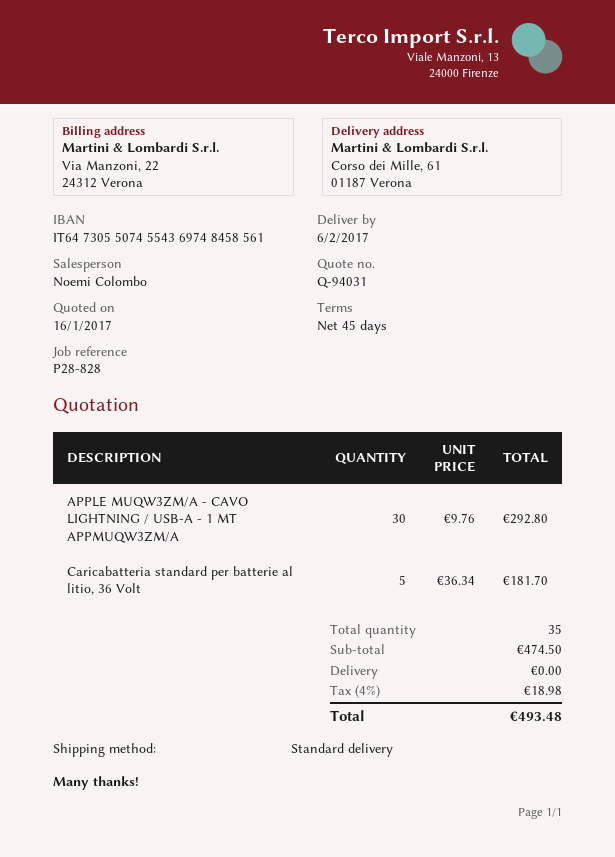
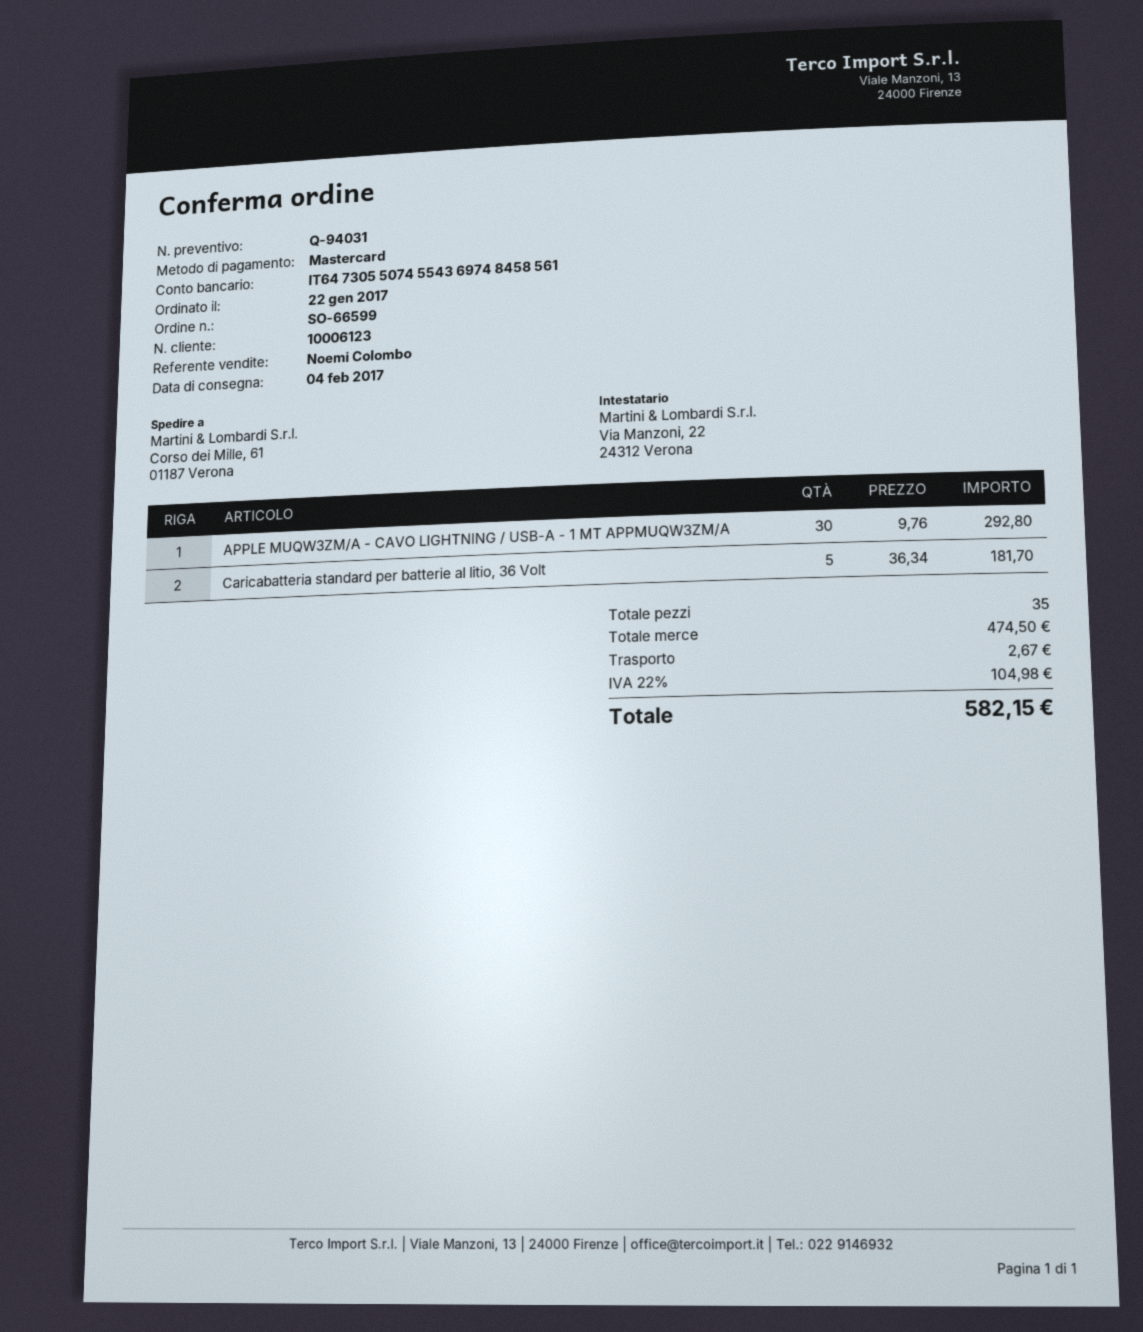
delivery date: 2017-02-06 -> 2017-02-04
shipping: 0.00 -> 2.67
tax: 4% = 18.98 -> 22% = 104.98
total: 493.48 -> 582.15

